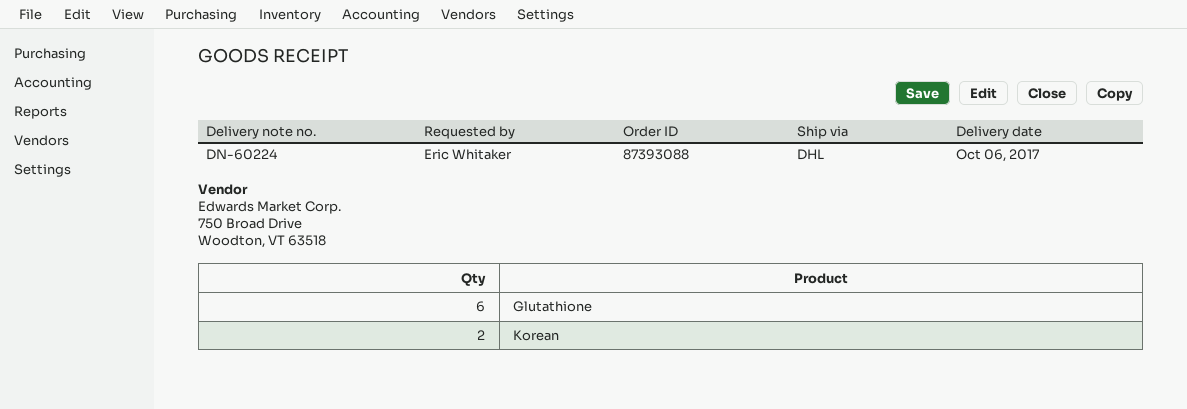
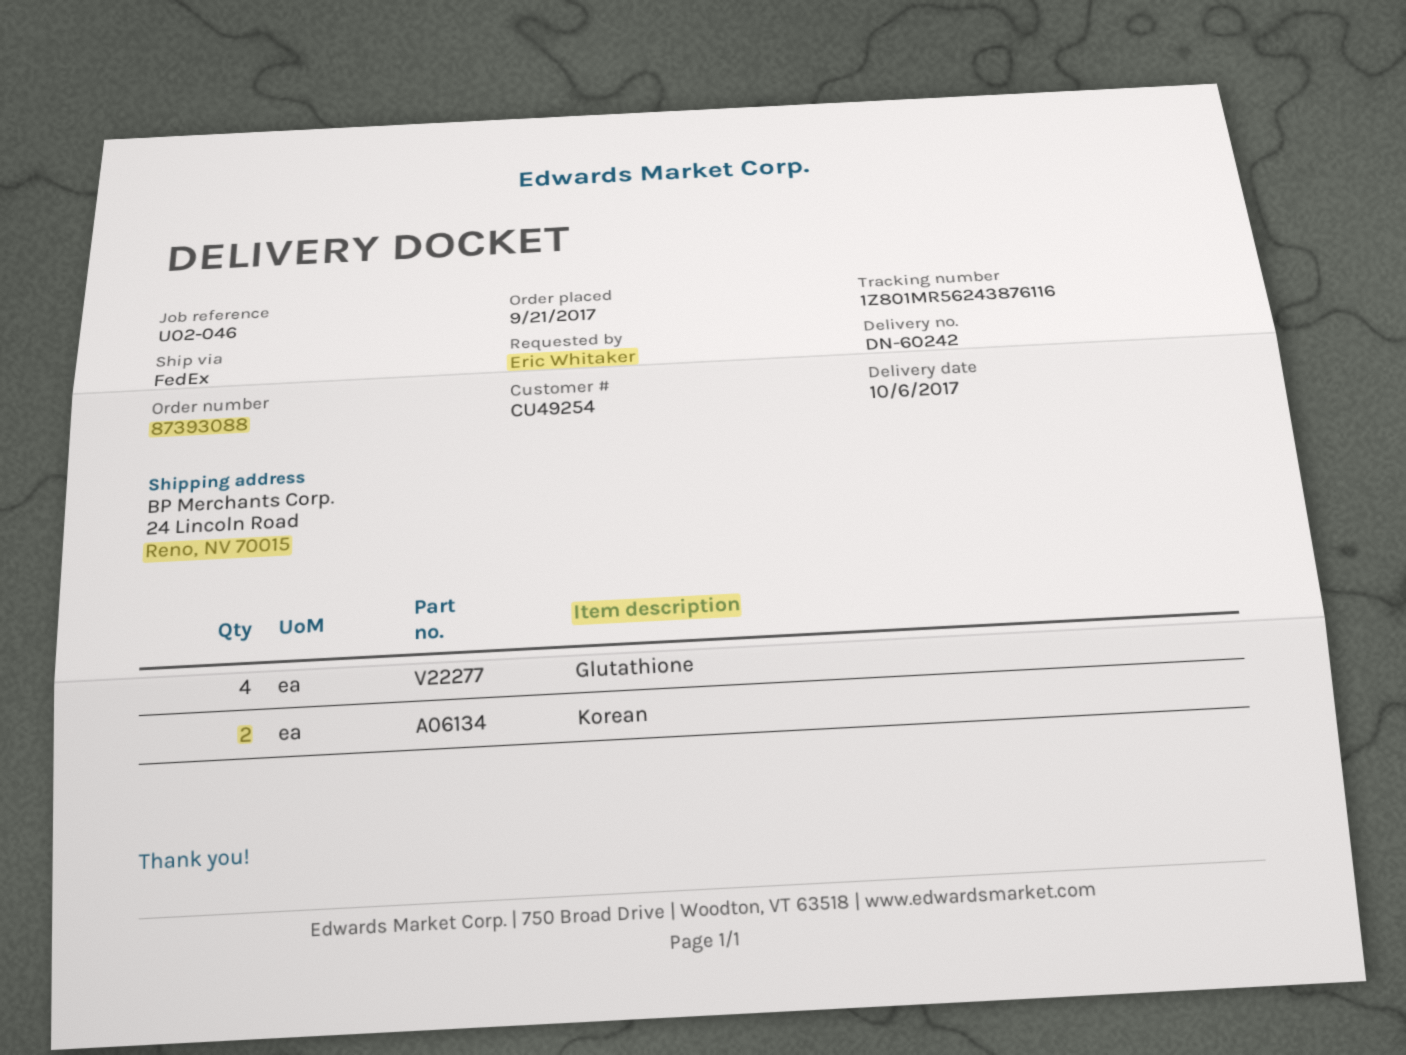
delivery note number: DN-60224 -> DN-60242
shipping method: DHL -> FedEx
Glutathione: 6 -> 4

